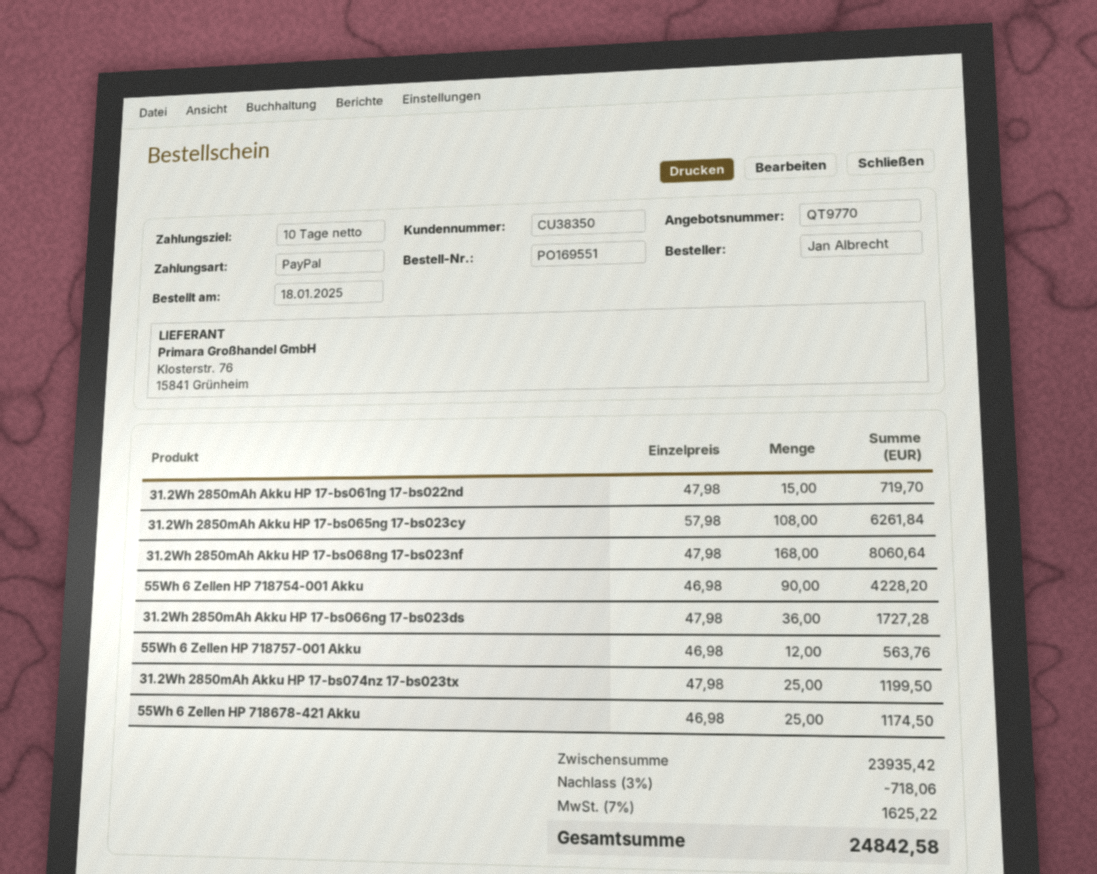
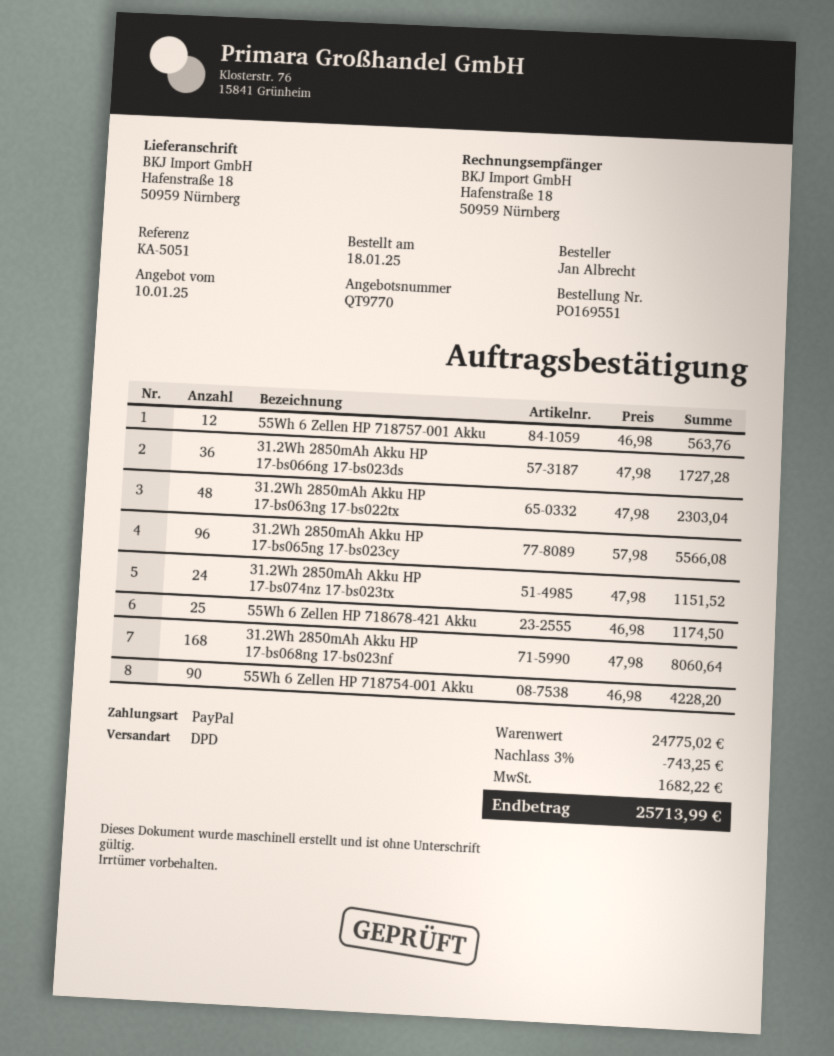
31.2Wh 2850mAh Akku HP 17-bs061ng 17-bs022nd: 15 x 47.98 = 719.70 -> none
31.2Wh 2850mAh Akku HP 17-bs065ng 17-bs023cy: 108 x 57.98 = 6261.84 -> 96 x 57.98 = 5566.08
31.2Wh 2850mAh Akku HP 17-bs074nz 17-bs023tx: 25 x 47.98 = 1199.50 -> 24 x 47.98 = 1151.52
31.2Wh 2850mAh Akku HP 17-bs063ng 17-bs022tx: none -> 48 x 47.98 = 2303.04
subtotal: 23935.42 -> 24775.02
discount: 3% = 718.06 -> 3% = 743.25
tax: 1625.22 -> 1682.22
total: 24842.58 -> 25713.99

